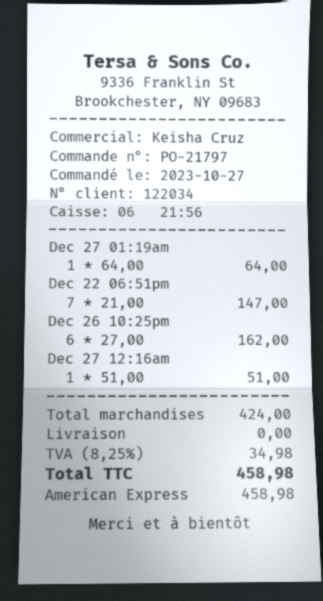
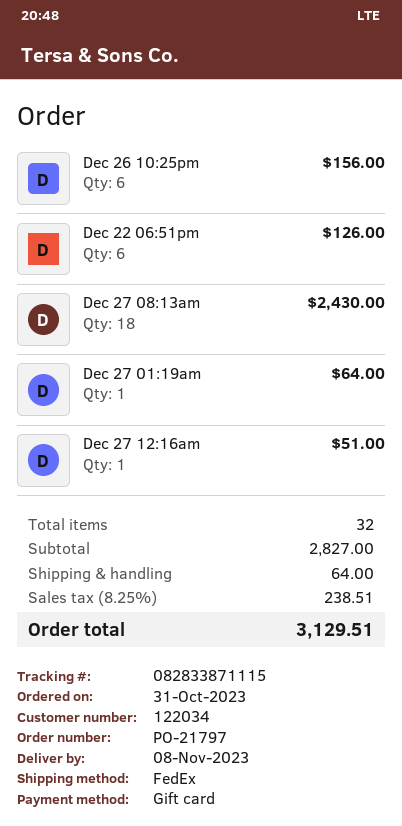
order date: 2023-10-27 -> 2023-10-31
payment method: American Express -> gift card
Dec 22 06:51pm: 7 for 147.00 -> 6 for 126.00
Dec 26 10:25pm: 6 for 162.00 -> 6 for 156.00
Dec 27 08:13am: none -> 18 for 2430.00
subtotal: 424.00 -> 2827.00
shipping: 0.00 -> 64.00
tax: 8.25% = 34.98 -> 8.25% = 238.51
total: 458.98 -> 3129.51

